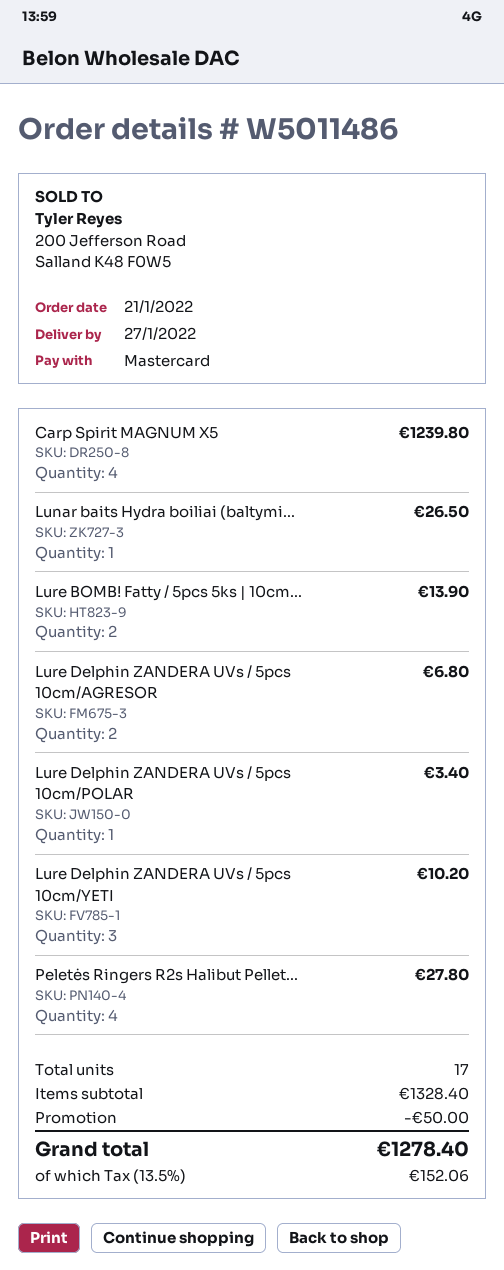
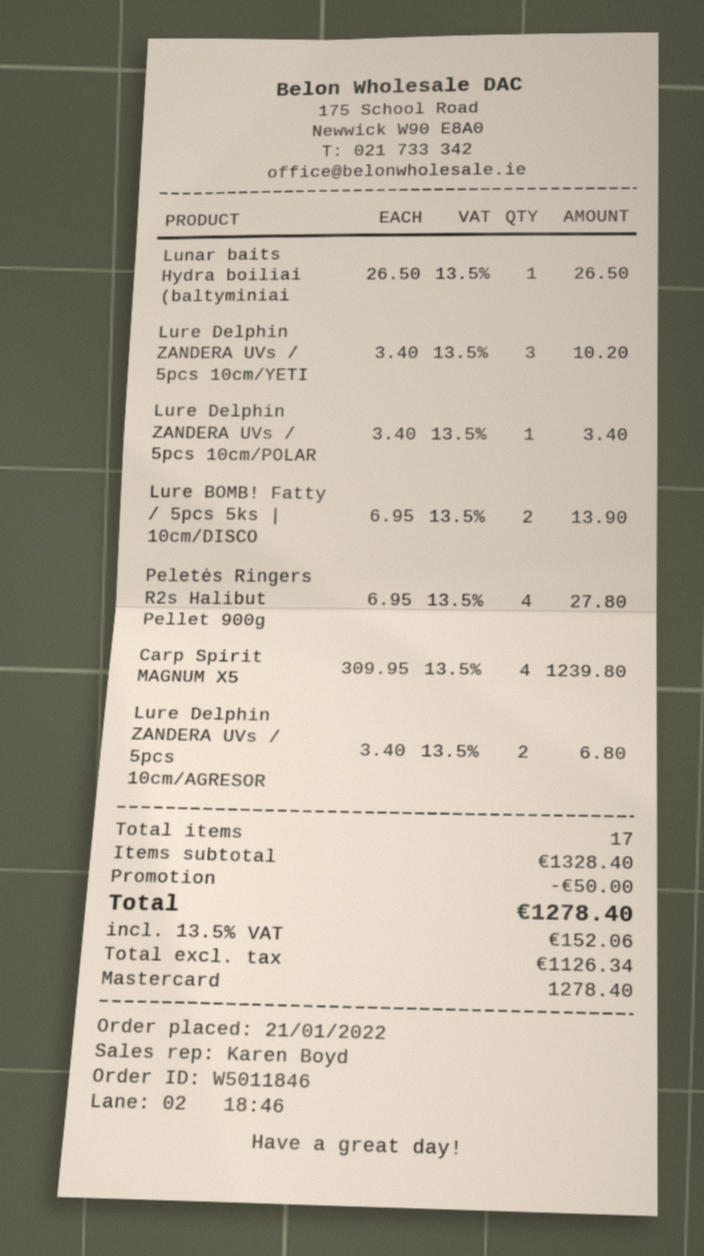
order number: W5011486 -> W5011846

